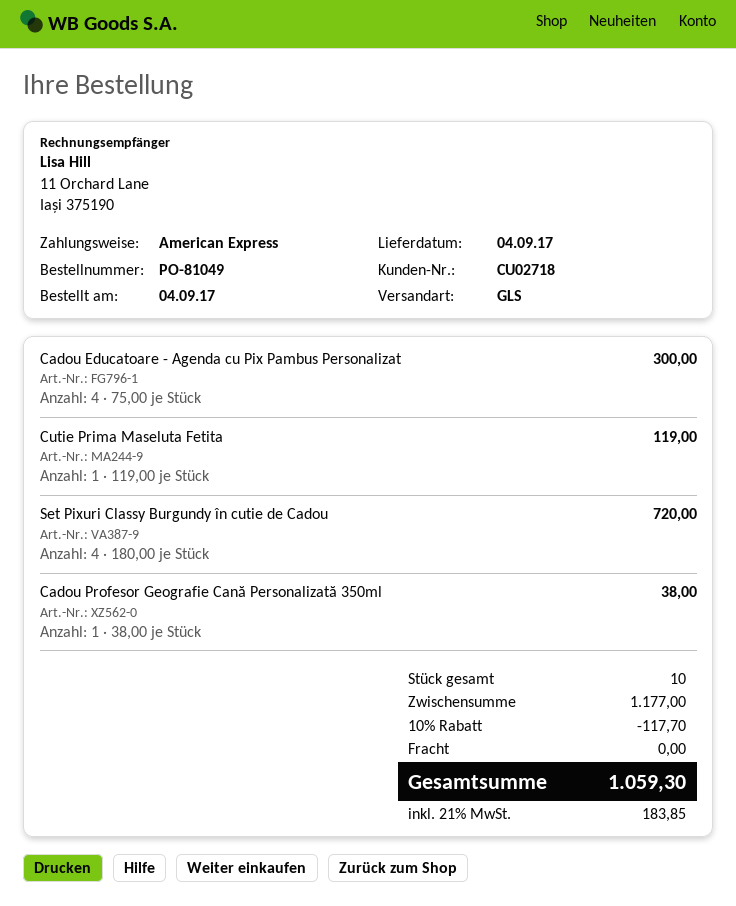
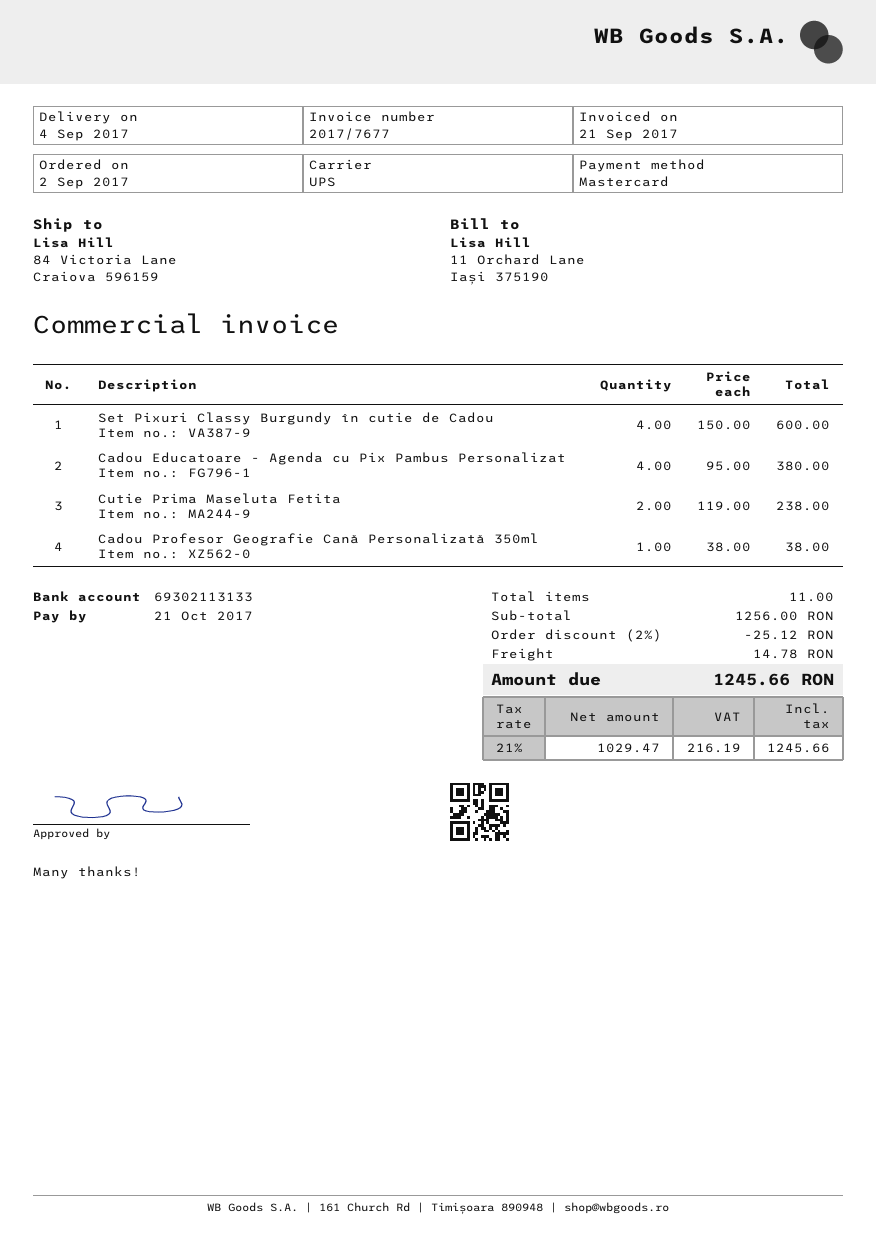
order date: 2017-09-04 -> 2017-09-02
payment method: American Express -> Mastercard
shipping method: GLS -> UPS
Cadou Educatoare - Agenda cu Pix Pambus Personalizat: 4 x 75.00 = 300.00 -> 4 x 95.00 = 380.00
Cutie Prima Maseluta Fetita: 1 x 119.00 = 119.00 -> 2 x 119.00 = 238.00
Set Pixuri Classy Burgundy în cutie de Cadou: 4 x 180.00 = 720.00 -> 4 x 150.00 = 600.00
total quantity: 10 -> 11
subtotal: 1177.00 -> 1256.00
discount: 10% = 117.70 -> 2% = 25.12
shipping: 0.00 -> 14.78
tax: 21% = 183.85 -> 21% = 216.19
total: 1059.30 -> 1245.66

